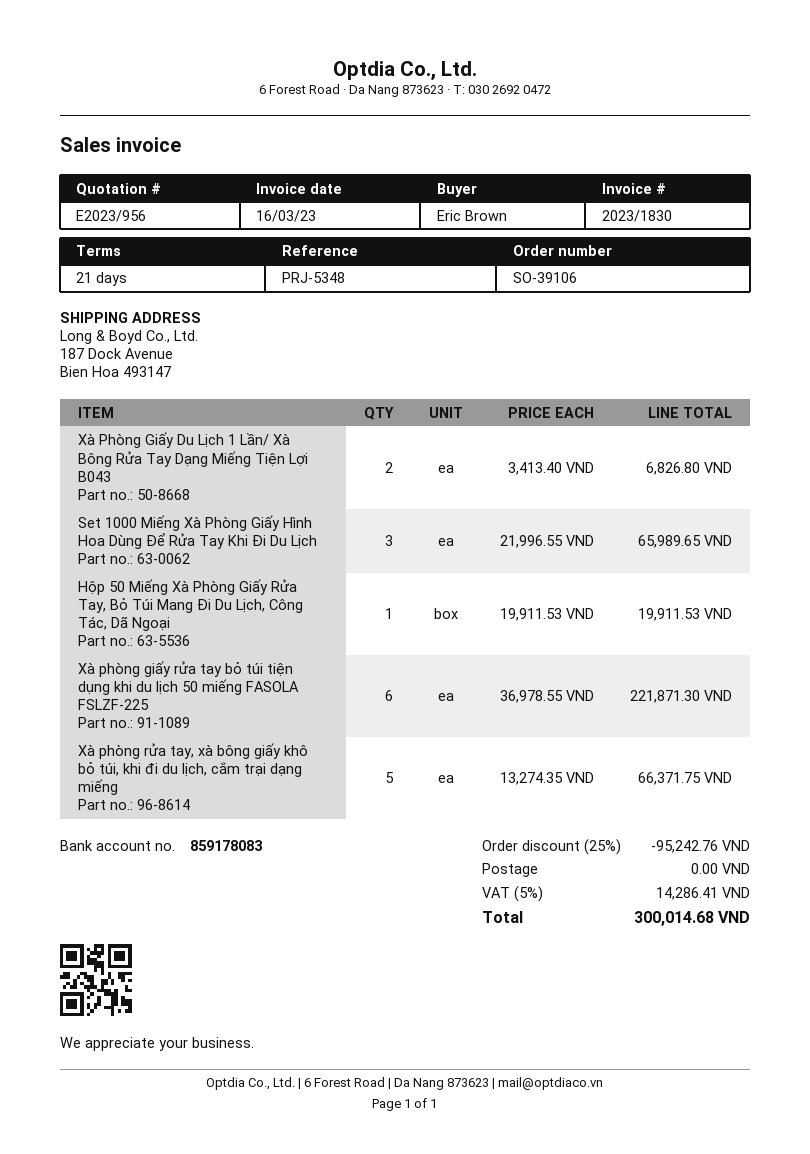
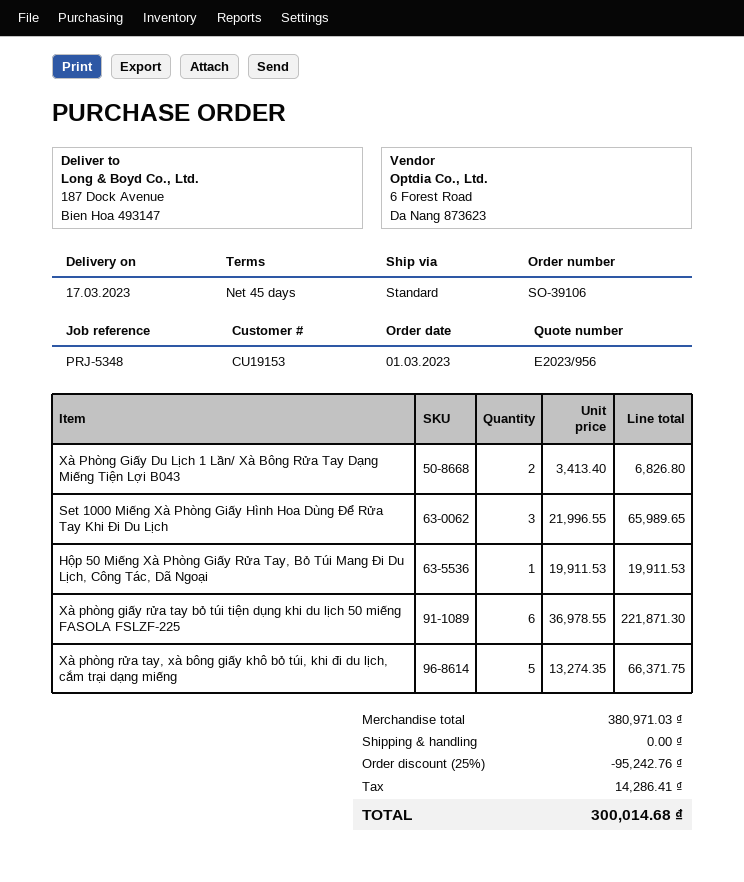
payment terms: 21 days -> 45 days

